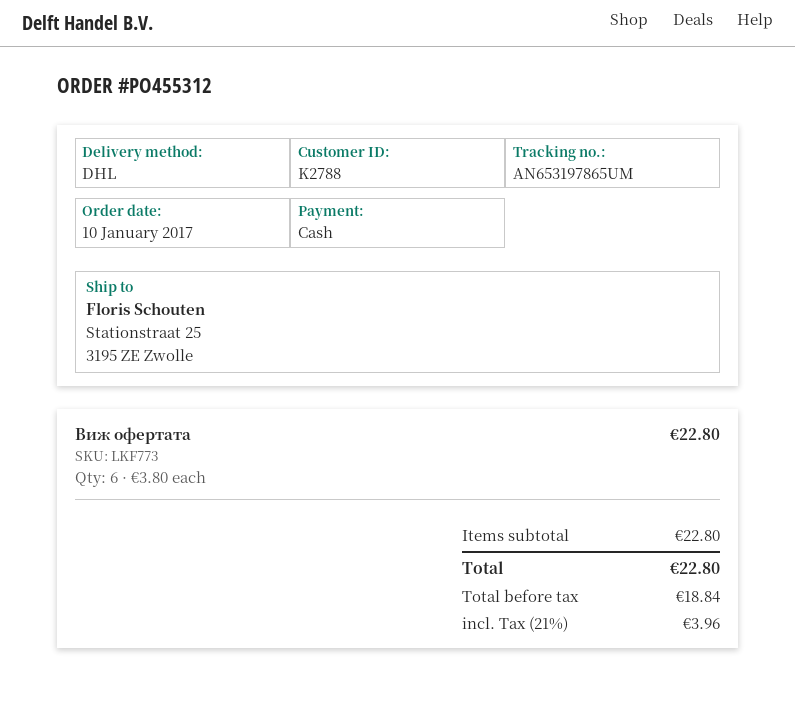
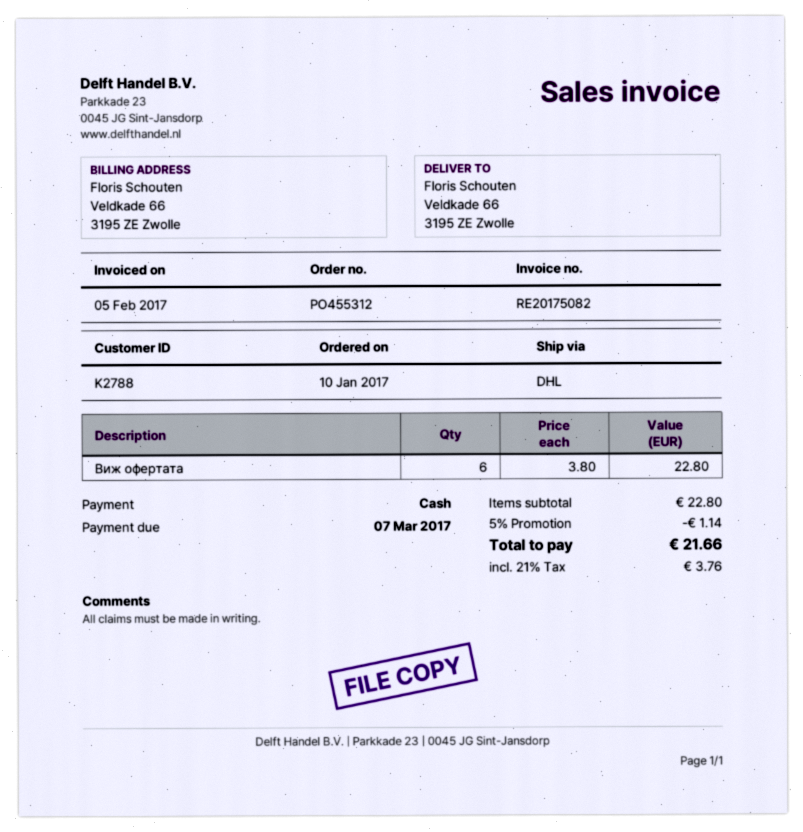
ship to: Stationstraat 25, 3195 ZE Zwolle -> Veldkade 66, 3195 ZE Zwolle
discount: none -> 5% = 1.14
tax: 21% = 3.96 -> 21% = 3.76
total: 22.80 -> 21.66

